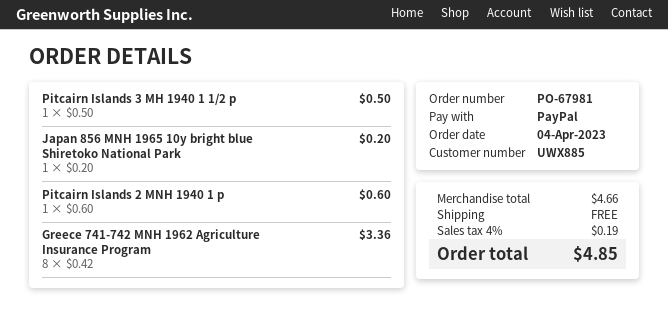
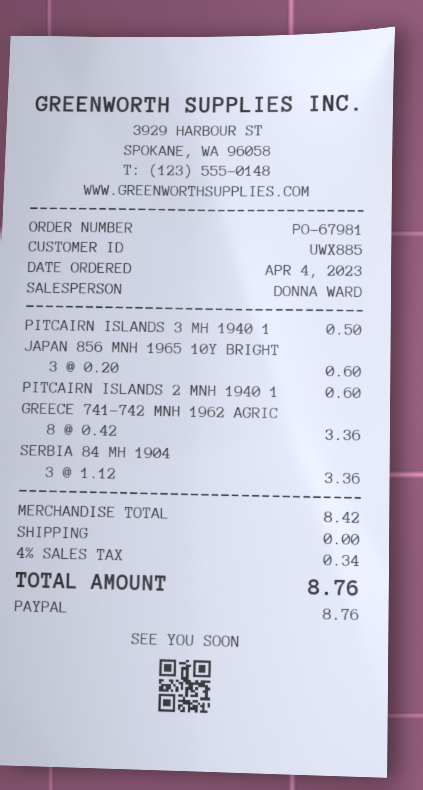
Japan 856 MNH 1965 10y bright blue Shiretoko National Park: 1 x 0.20 = 0.20 -> 3 x 0.20 = 0.60
SERBIA 84 MH 1904: none -> 3 x 1.12 = 3.36
subtotal: 4.66 -> 8.42
tax: 4% = 0.19 -> 4% = 0.34
total: 4.85 -> 8.76

